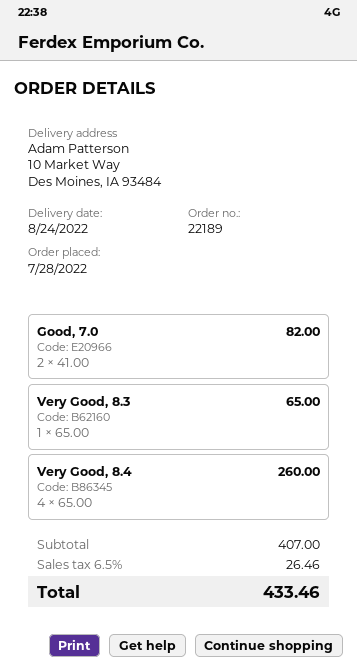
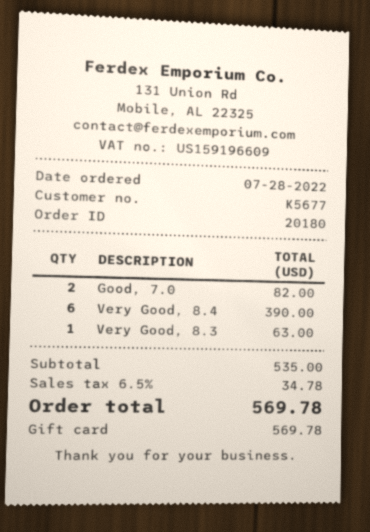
order number: 22189 -> 20180
Very Good, 8.3: 1 for 65.00 -> 1 for 63.00
Very Good, 8.4: 4 for 260.00 -> 6 for 390.00
subtotal: 407.00 -> 535.00
tax: 6.5% = 26.46 -> 6.5% = 34.78
total: 433.46 -> 569.78

